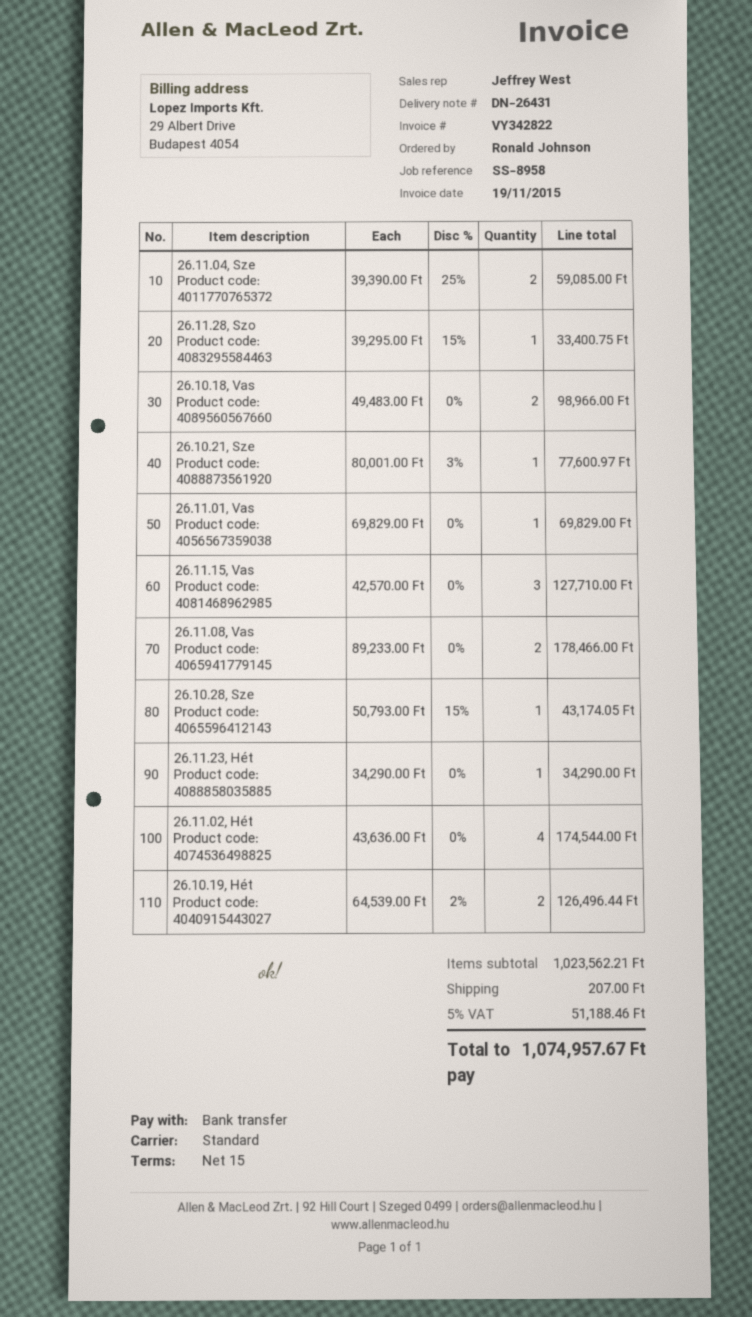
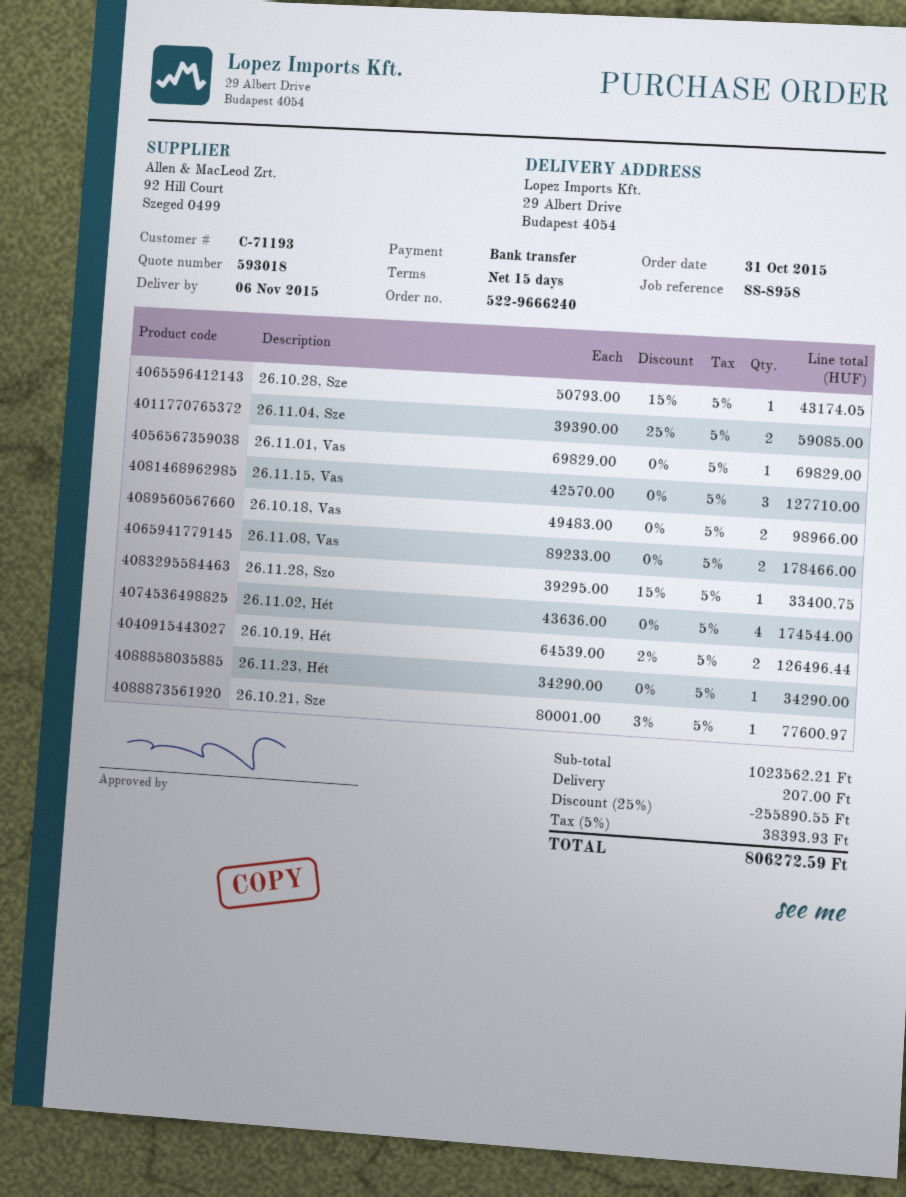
discount: none -> 25% = 255890.55
tax: 5% = 51188.46 -> 5% = 38393.93
total: 1074957.67 -> 806272.59

